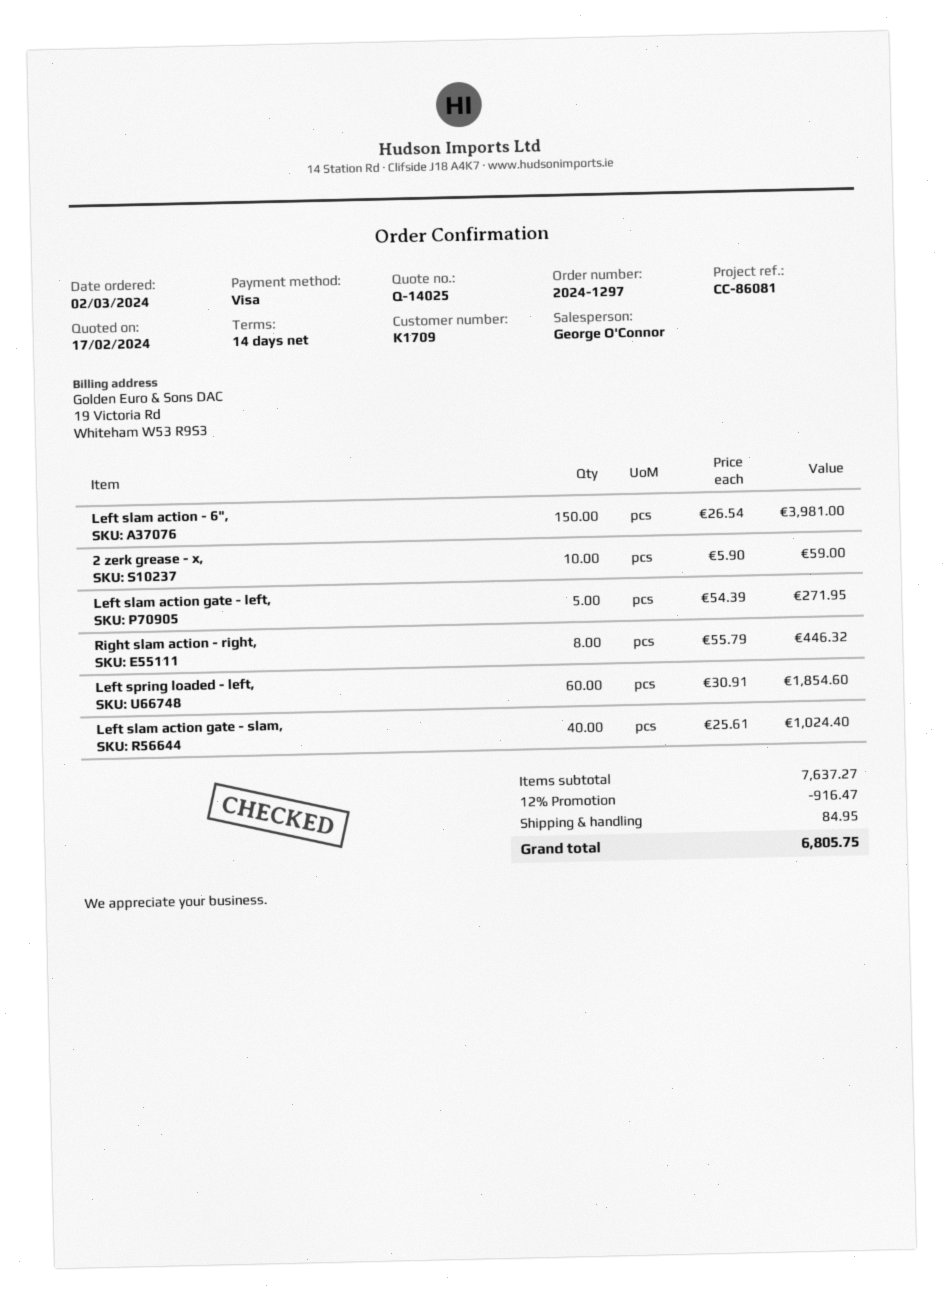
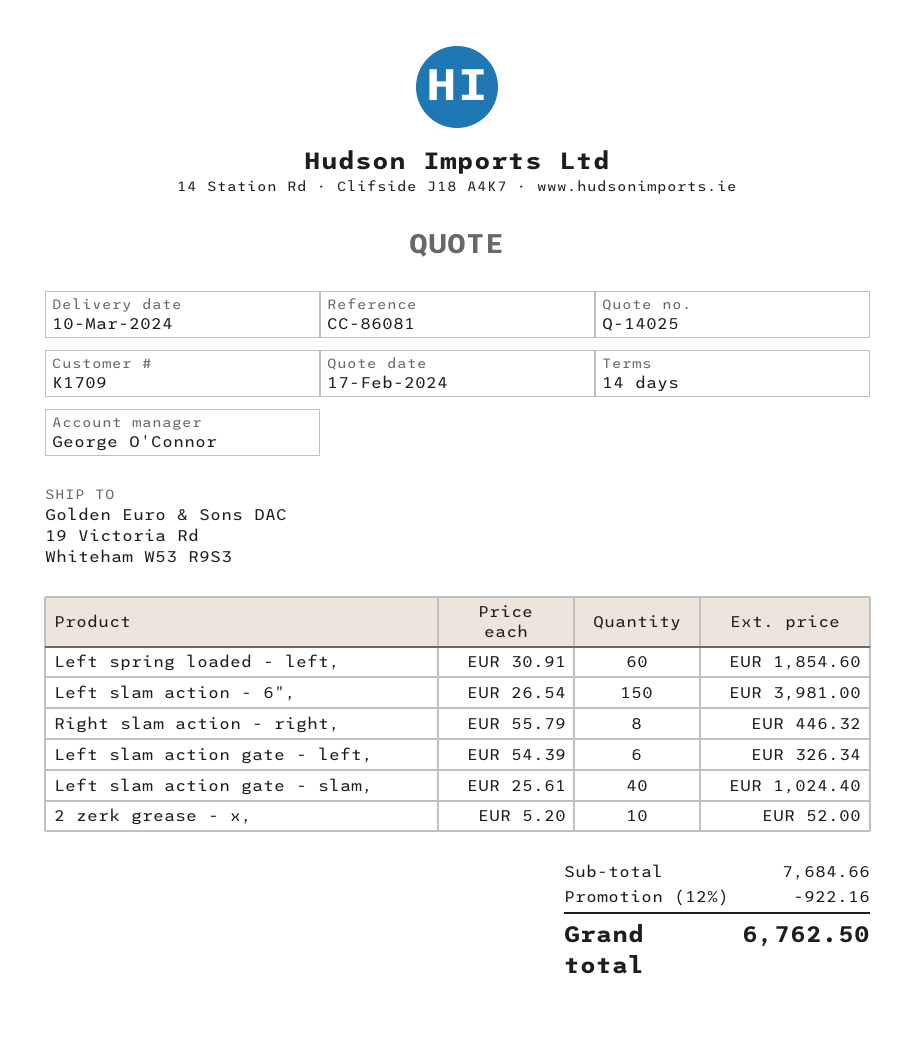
2 zerk grease - x,: 10 x 5.90 = 59.00 -> 10 x 5.20 = 52.00
Left slam action gate - left,: 5 x 54.39 = 271.95 -> 6 x 54.39 = 326.34
subtotal: 7637.27 -> 7684.66
discount: 12% = 916.47 -> 12% = 922.16
shipping: 84.95 -> none
total: 6805.75 -> 6762.50

